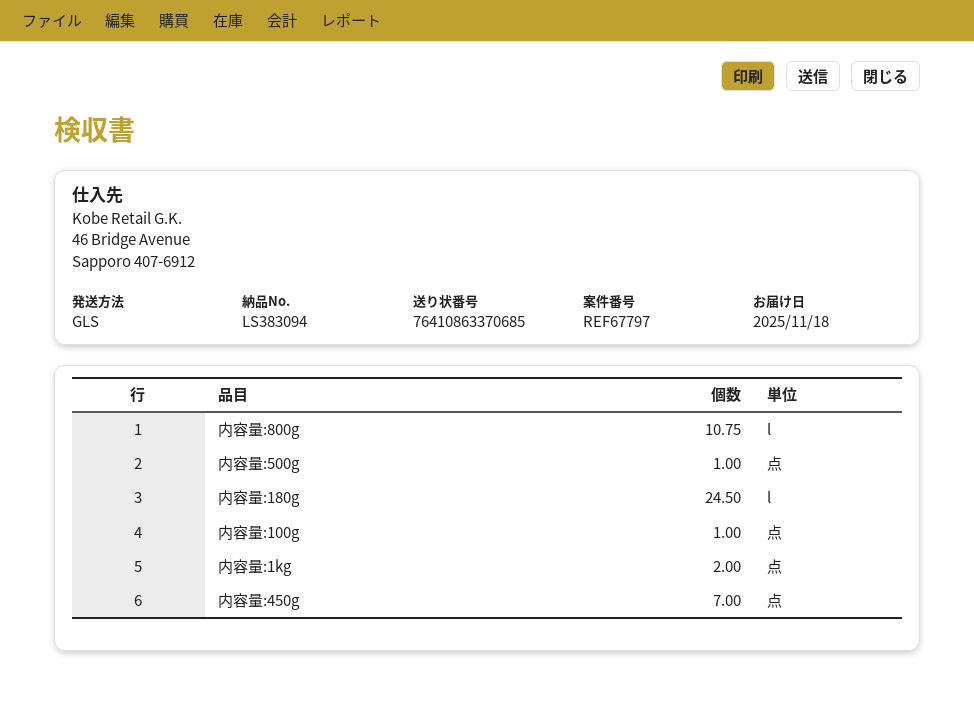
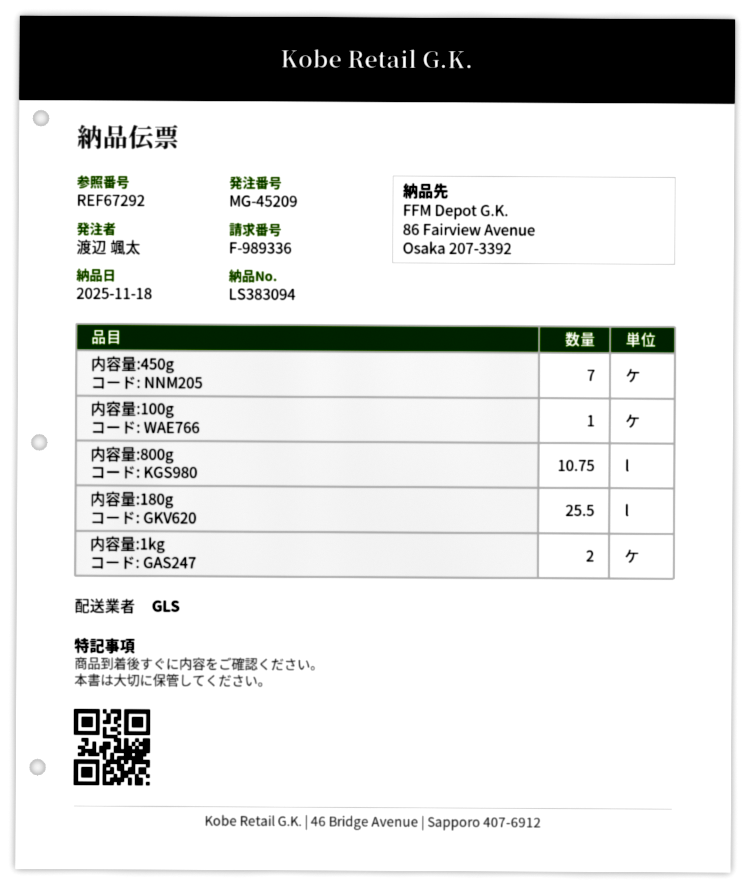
reference: REF67797 -> REF67292
内容量:500g: 1 -> none
内容量:180g: 24.5 -> 25.5

